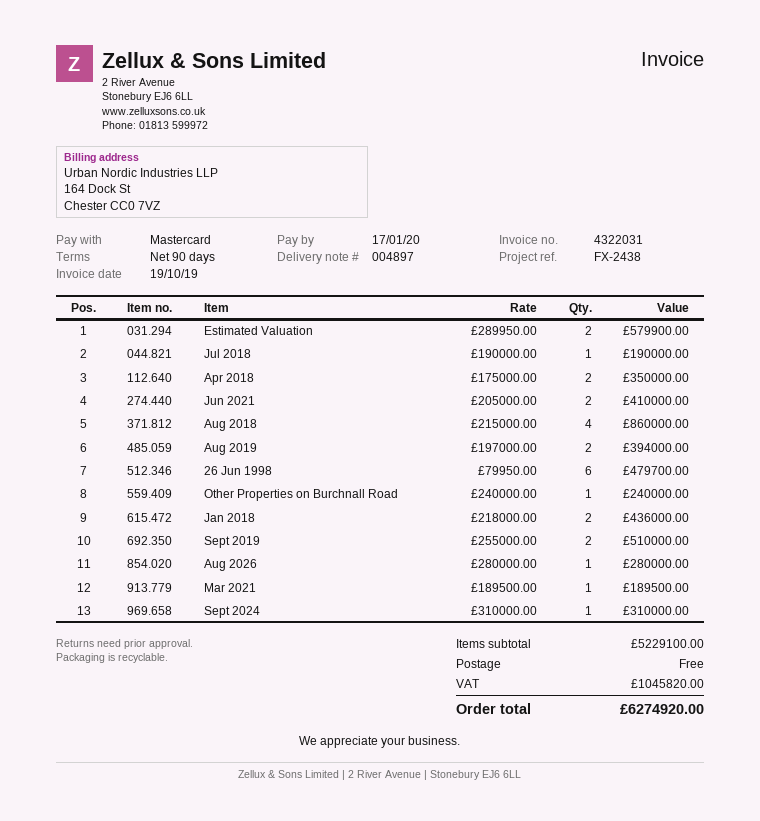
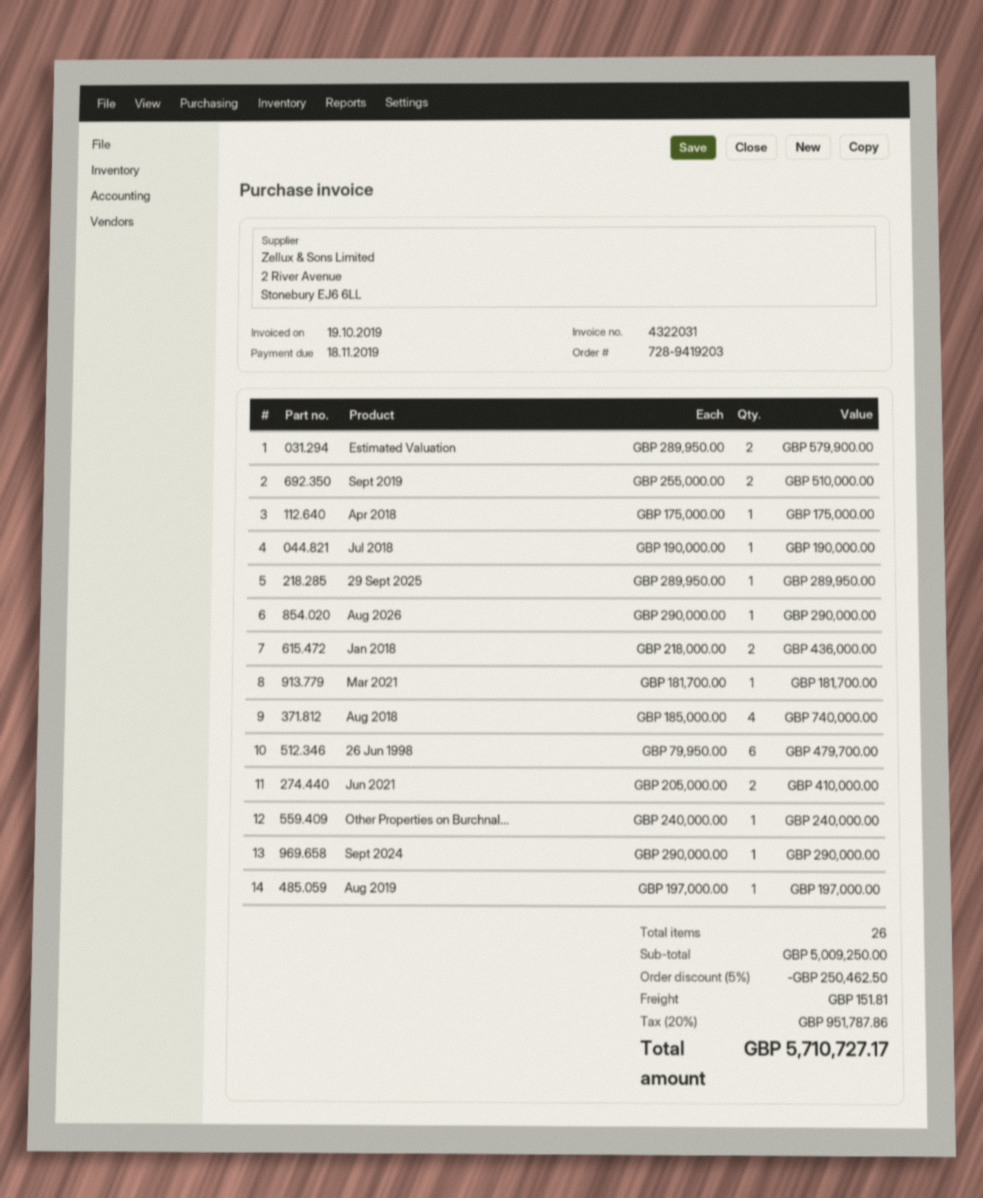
due date: 2020-01-17 -> 2019-11-18
Apr 2018: 2 x 175000.00 = 350000.00 -> 1 x 175000.00 = 175000.00
Aug 2018: 4 x 215000.00 = 860000.00 -> 4 x 185000.00 = 740000.00
Aug 2019: 2 x 197000.00 = 394000.00 -> 1 x 197000.00 = 197000.00
Aug 2026: 1 x 280000.00 = 280000.00 -> 1 x 290000.00 = 290000.00
Mar 2021: 1 x 189500.00 = 189500.00 -> 1 x 181700.00 = 181700.00
Sept 2024: 1 x 310000.00 = 310000.00 -> 1 x 290000.00 = 290000.00
29 Sept 2025: none -> 1 x 289950.00 = 289950.00
subtotal: 5229100.00 -> 5009250.00
discount: none -> 5% = 250462.50
shipping: 0.00 -> 151.81
tax: 1045820.00 -> 951787.86
total: 6274920.00 -> 5710727.17

